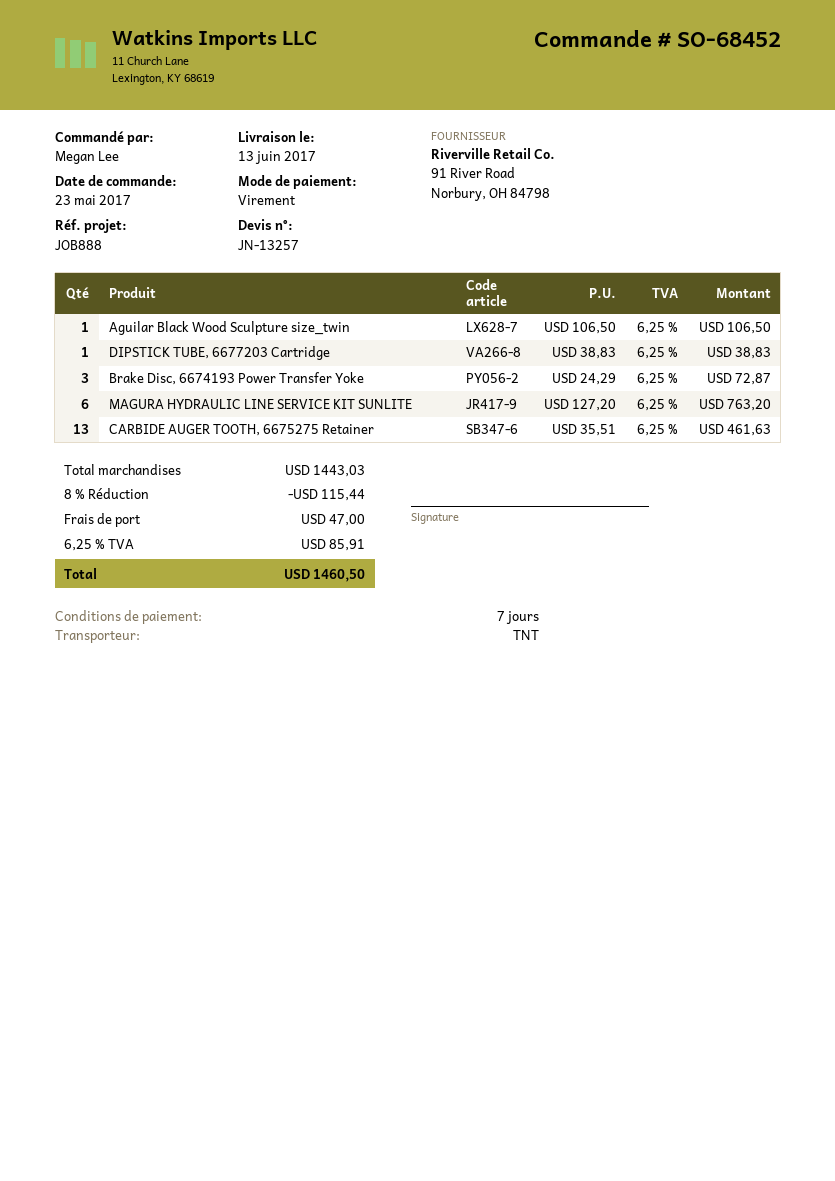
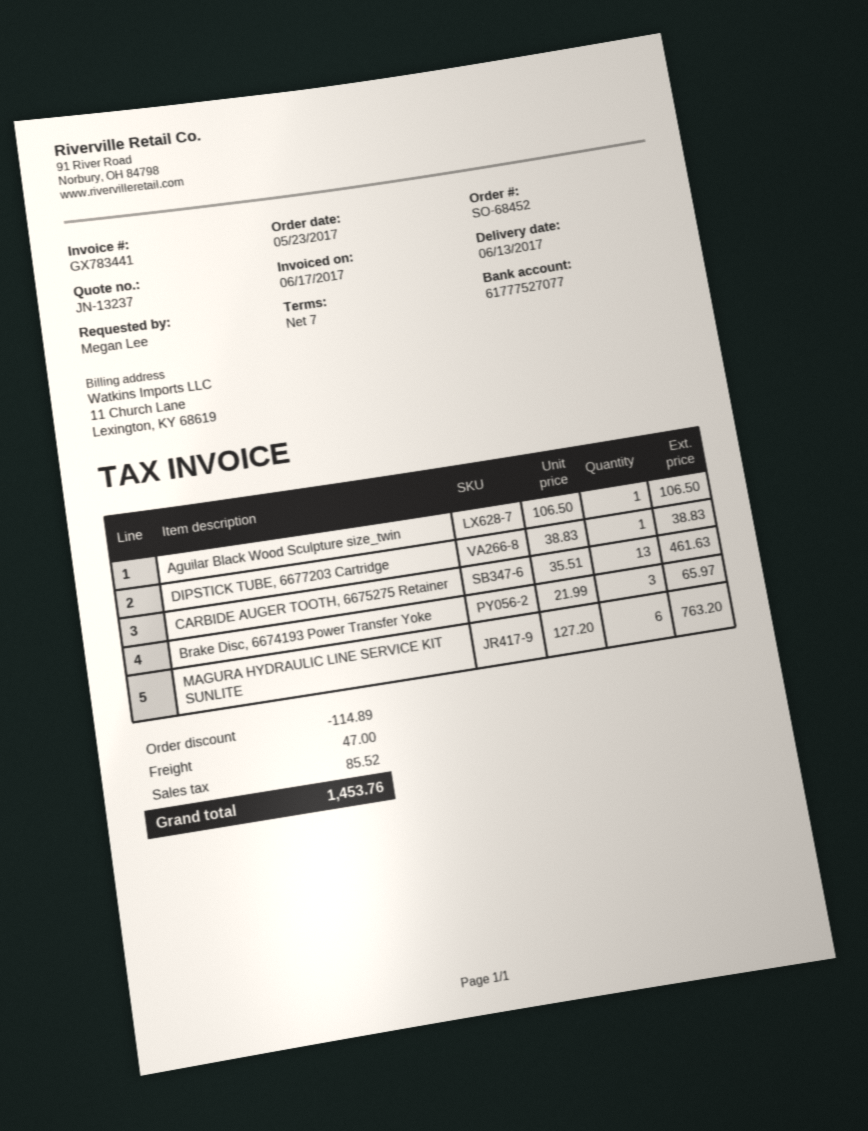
quote number: JN-13257 -> JN-13237
Brake Disc, 6674193 Power Transfer Yoke: 3 x 24.29 = 72.87 -> 3 x 21.99 = 65.97
discount: 115.44 -> 114.89
tax: 85.91 -> 85.52
total: 1460.50 -> 1453.76

